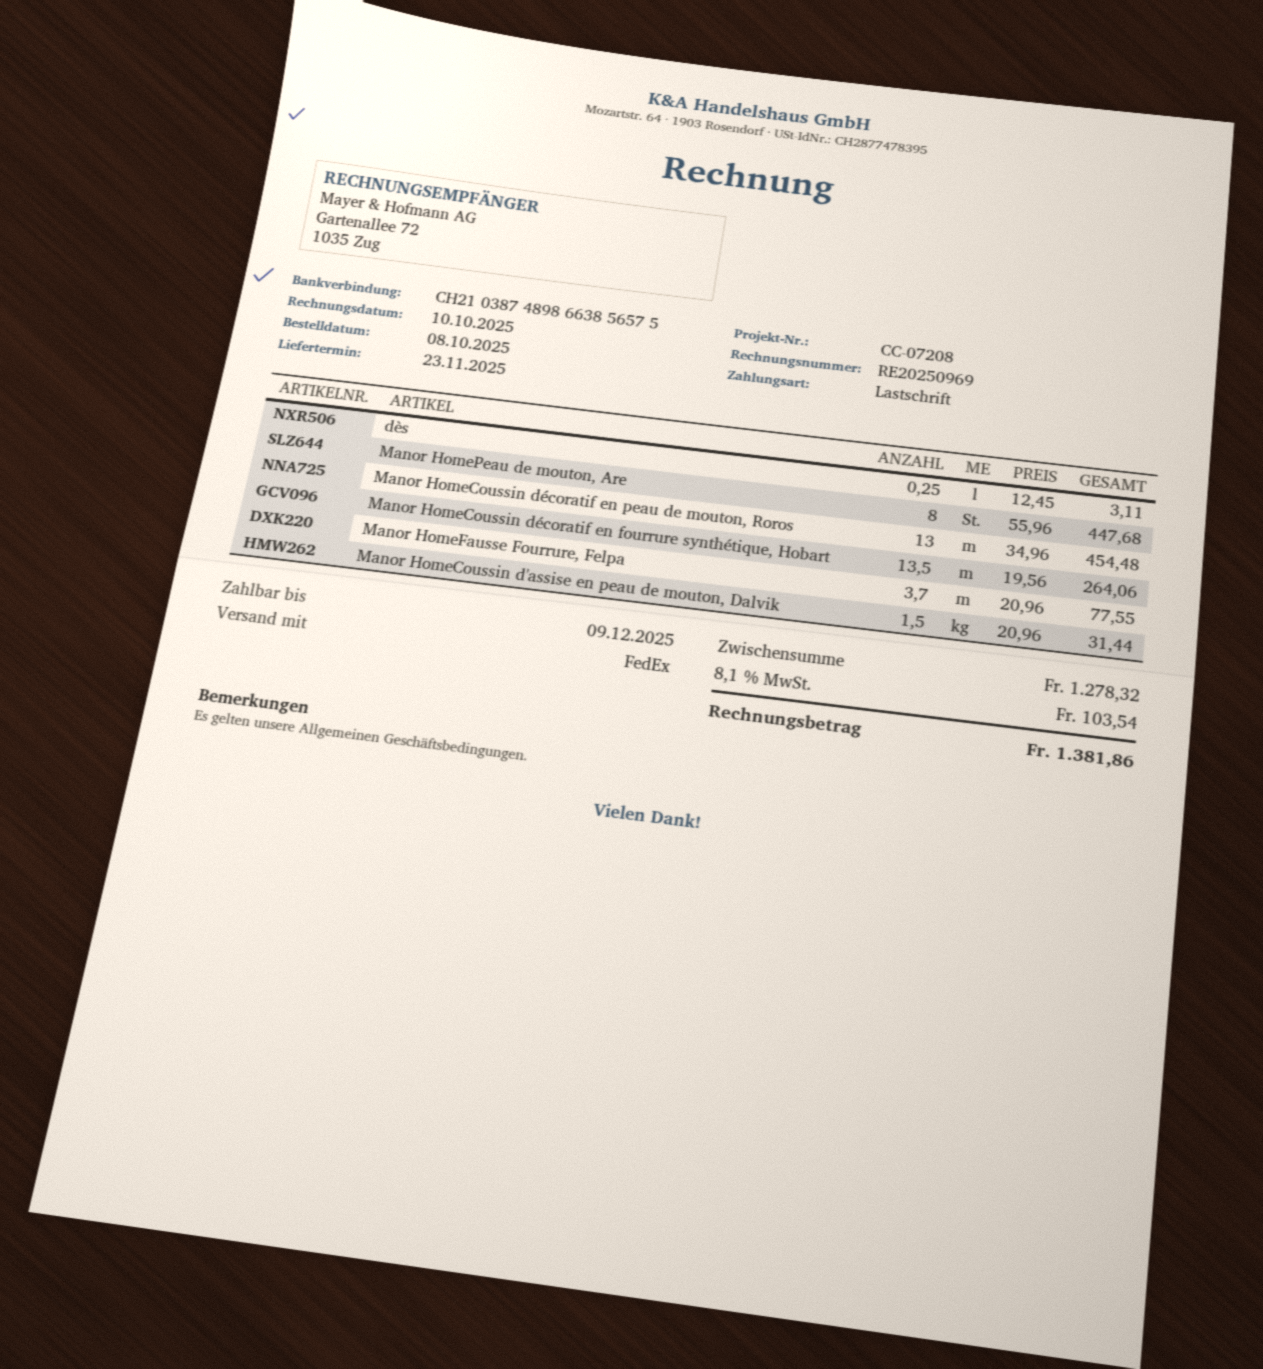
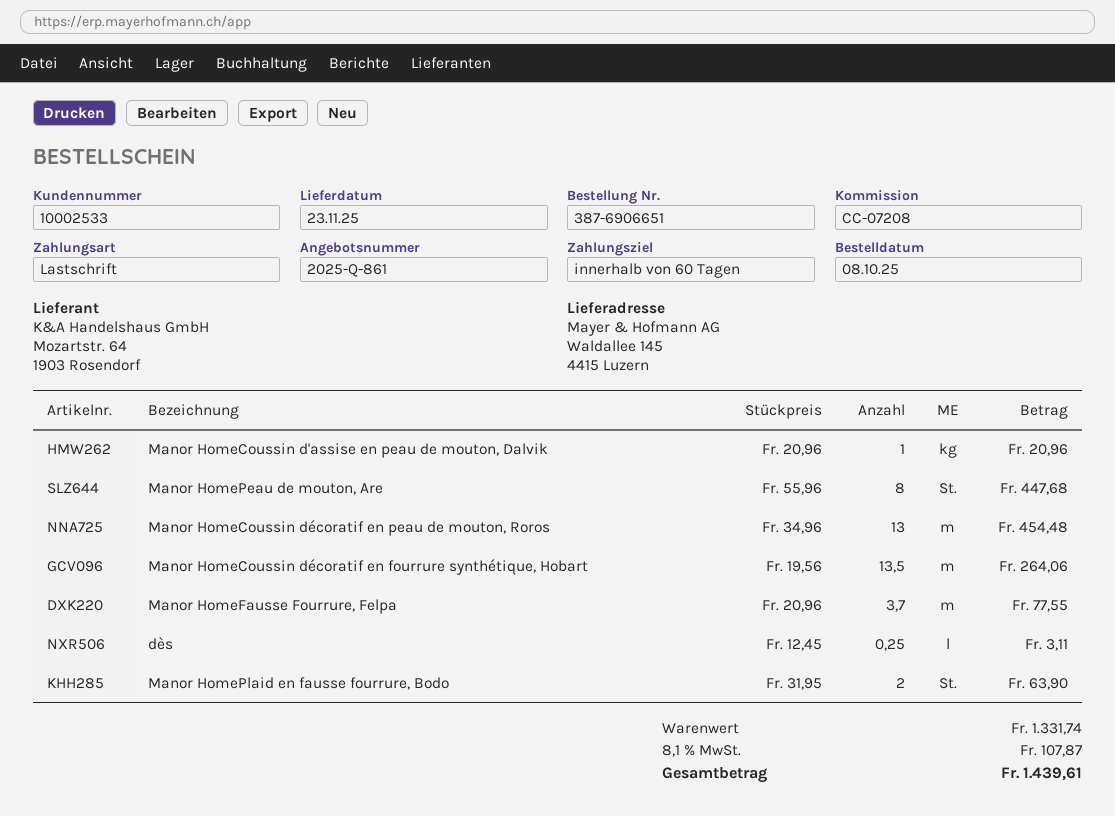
Manor HomeCoussin d'assise en peau de mouton, Dalvik: 1.5 x 20.96 = 31.44 -> 1 x 20.96 = 20.96
Manor HomePlaid en fausse fourrure, Bodo: none -> 2 x 31.95 = 63.90
subtotal: 1278.32 -> 1331.74
tax: 8.1% = 103.54 -> 8.1% = 107.87
total: 1381.86 -> 1439.61

